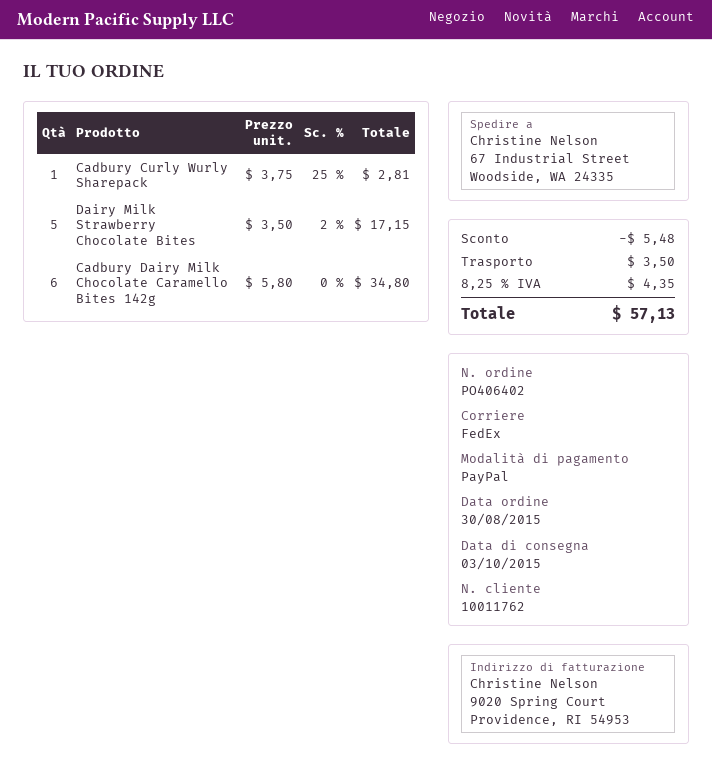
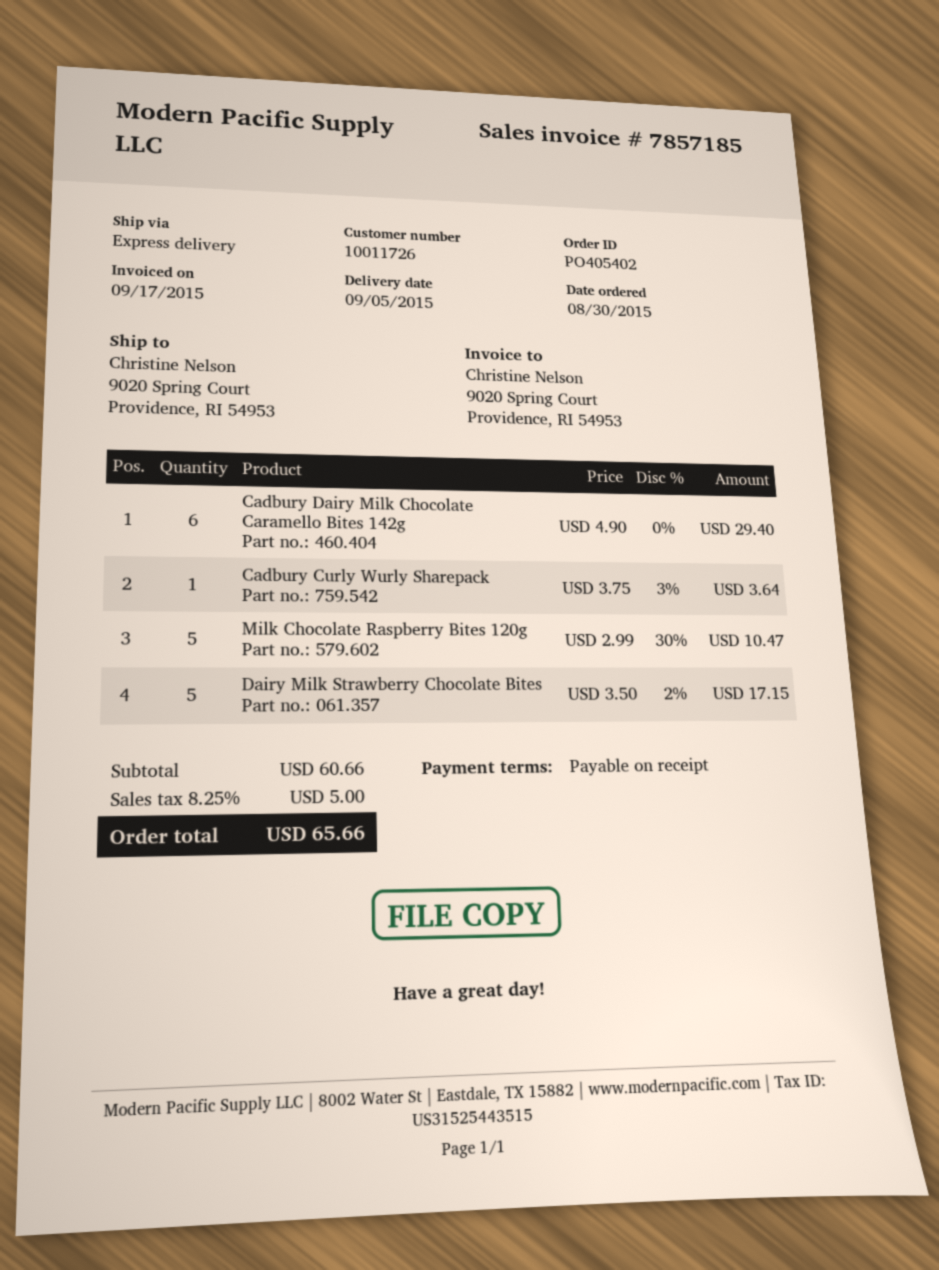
order number: PO406402 -> PO405402
delivery date: 2015-10-03 -> 2015-09-05
customer number: 10011762 -> 10011726
shipping method: FedEx -> express
ship to: 67 Industrial Street, Woodside, WA 24335 -> 9020 Spring Court, Providence, RI 54953
Cadbury Curly Wurly Sharepack: 1 x 3.75 - 25% = 2.81 -> 1 x 3.75 - 3% = 3.64
Cadbury Dairy Milk Chocolate Caramello Bites 142g: 6 x 5.80 = 34.80 -> 6 x 4.90 = 29.40
Milk Chocolate Raspberry Bites 120g: none -> 5 x 2.99 - 30% = 10.47
discount: 5.48 -> none
shipping: 3.50 -> none
tax: 8.25% = 4.35 -> 8.25% = 5.00
total: 57.13 -> 65.66

